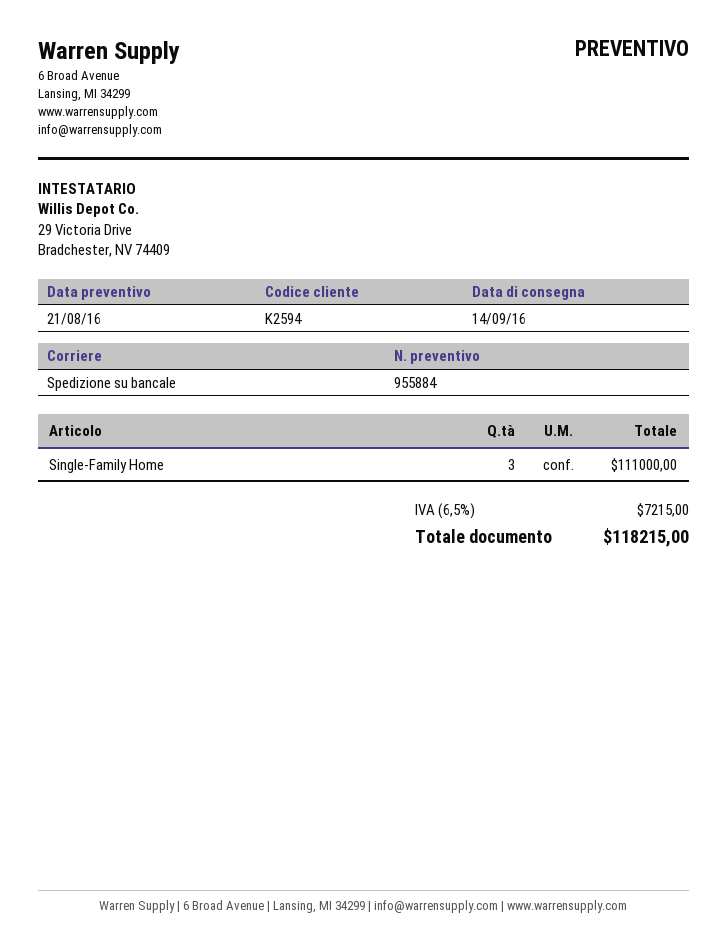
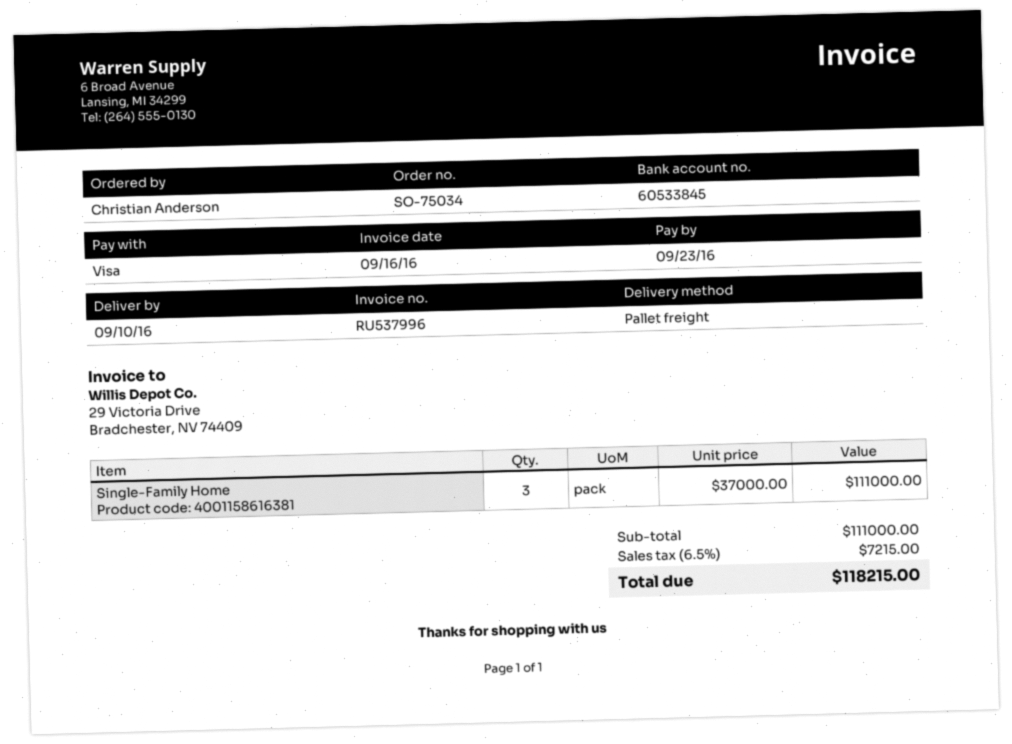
delivery date: 2016-09-14 -> 2016-09-10

